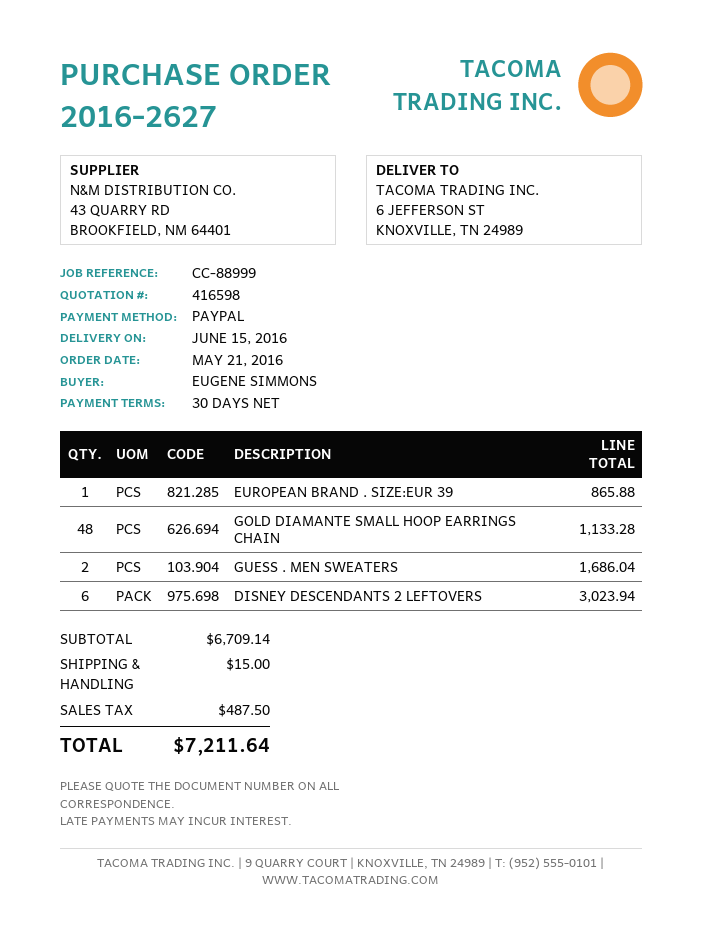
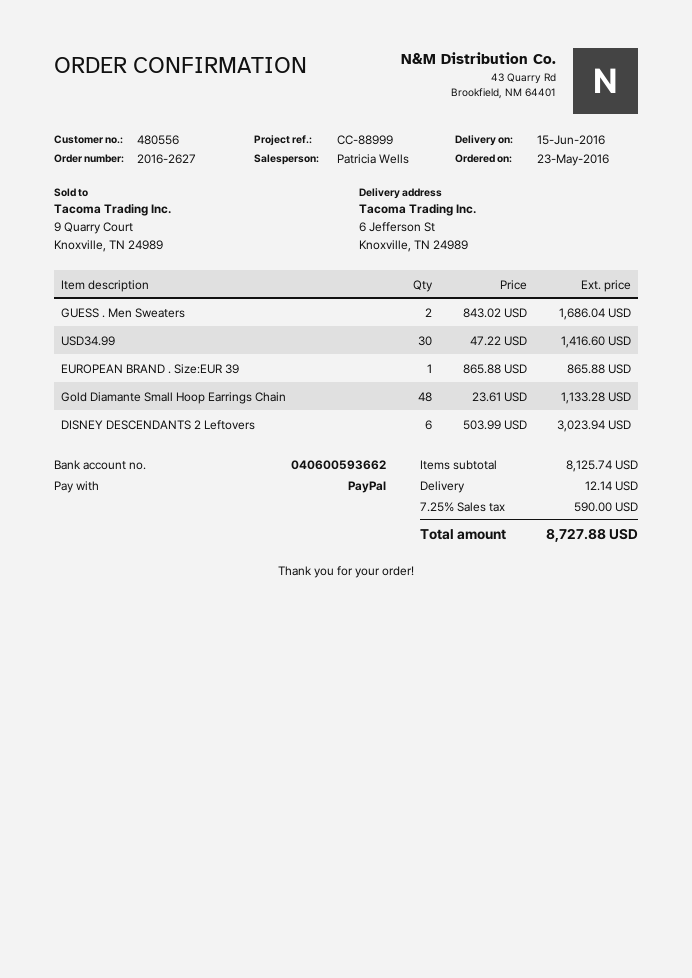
order date: 2016-05-21 -> 2016-05-23
USD34.99: none -> 30 for 1416.60
subtotal: 6709.14 -> 8125.74
shipping: 15.00 -> 12.14
tax: 487.50 -> 590.00
total: 7211.64 -> 8727.88

